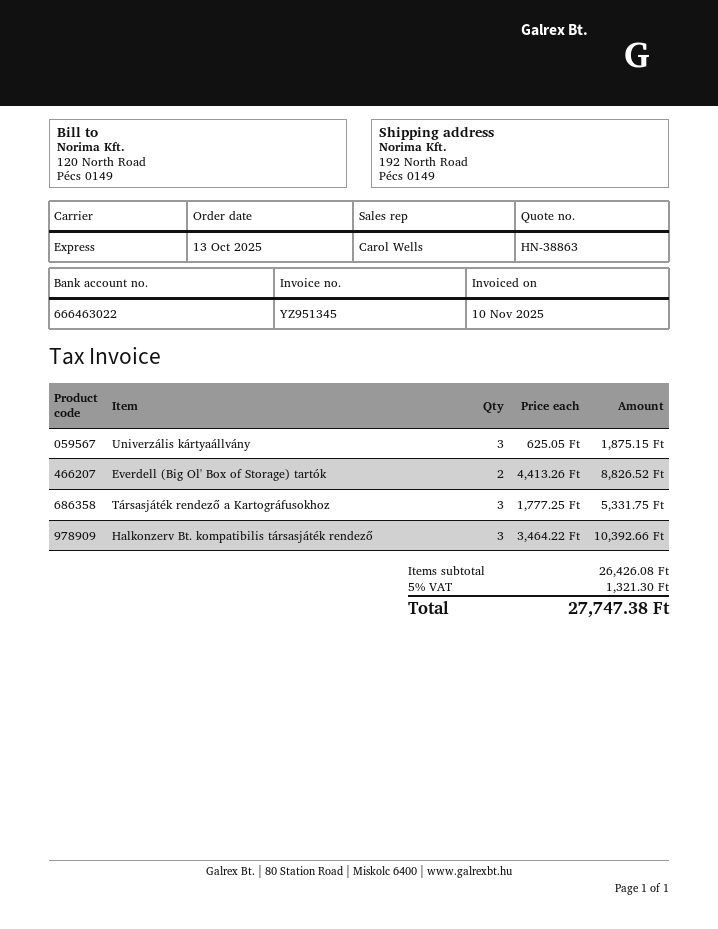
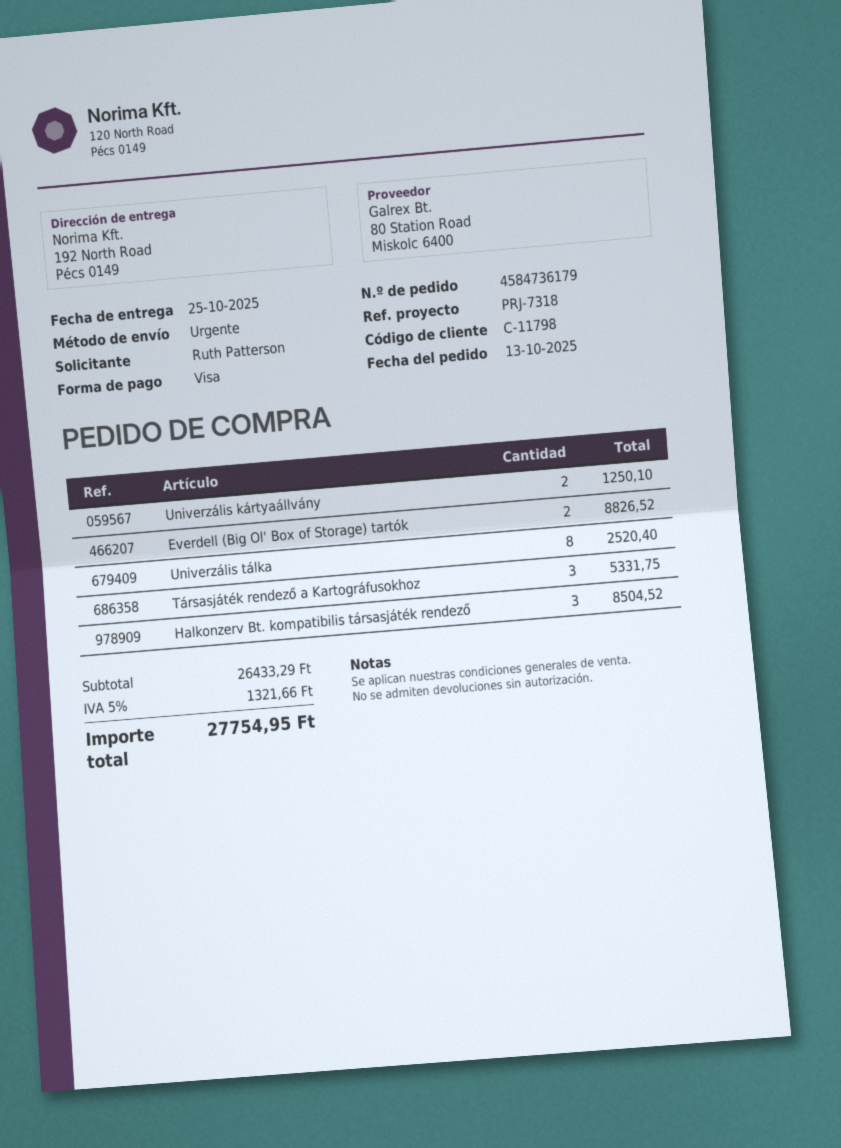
Univerzális kártyaállvány: 3 for 1875.15 -> 2 for 1250.10
Halkonzerv Bt. kompatibilis társasjáték rendező: 3 for 10392.66 -> 3 for 8504.52
Univerzális tálka: none -> 8 for 2520.40
subtotal: 26426.08 -> 26433.29
tax: 5% = 1321.30 -> 5% = 1321.66
total: 27747.38 -> 27754.95

